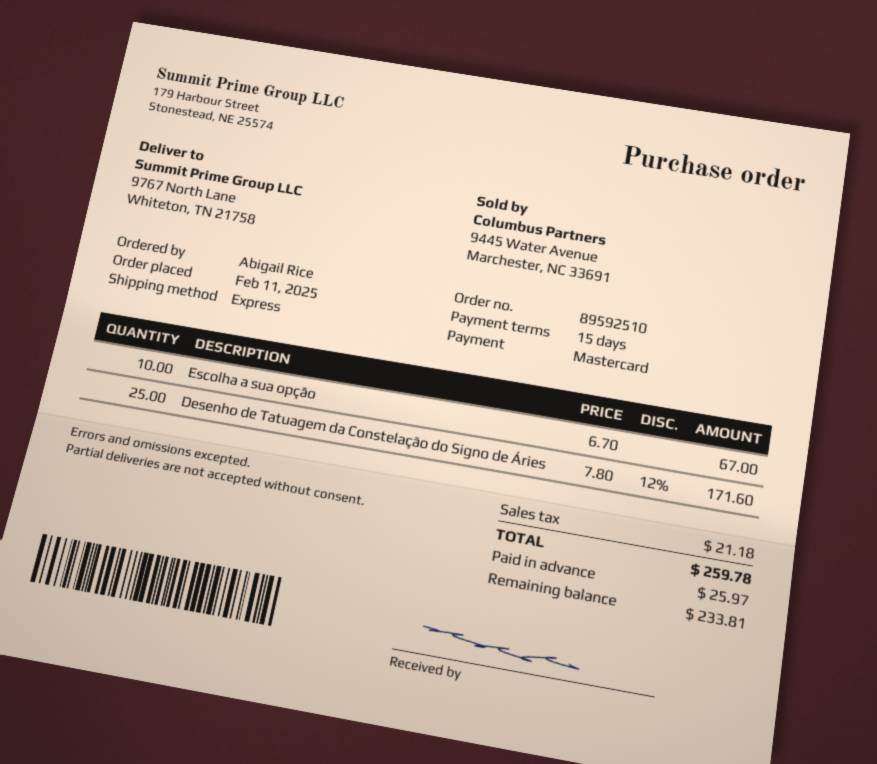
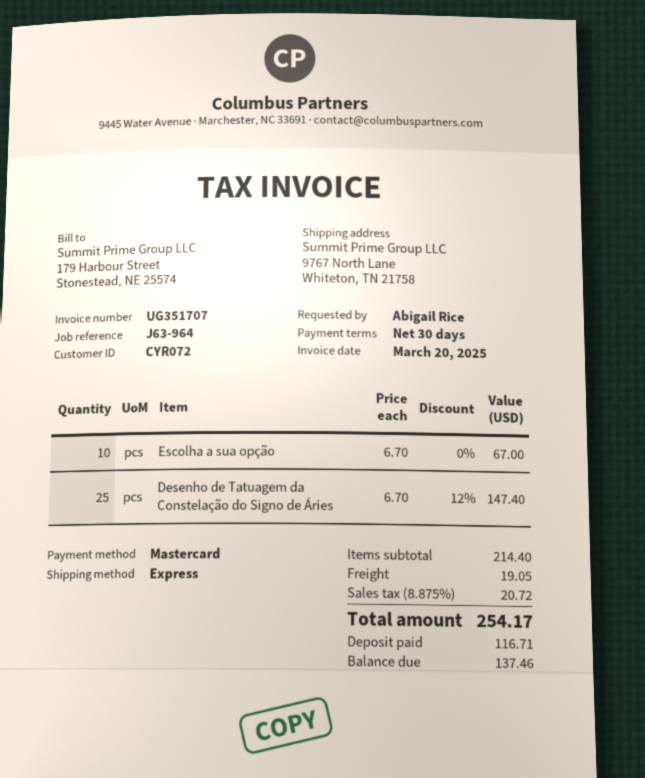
payment terms: 15 days -> 30 days
Desenho de Tatuagem da Constelação do Signo de Áries: 25 x 7.80 - 12% = 171.60 -> 25 x 6.70 - 12% = 147.40
shipping: none -> 19.05
tax: 21.18 -> 20.72
total: 259.78 -> 254.17
deposit: 25.97 -> 116.71
balance: 233.81 -> 137.46

